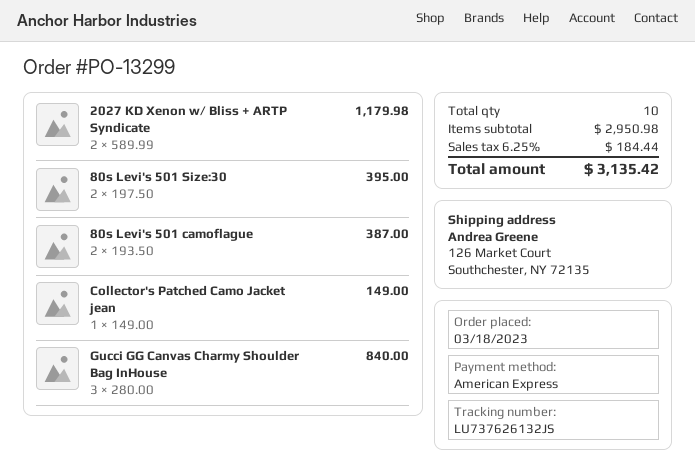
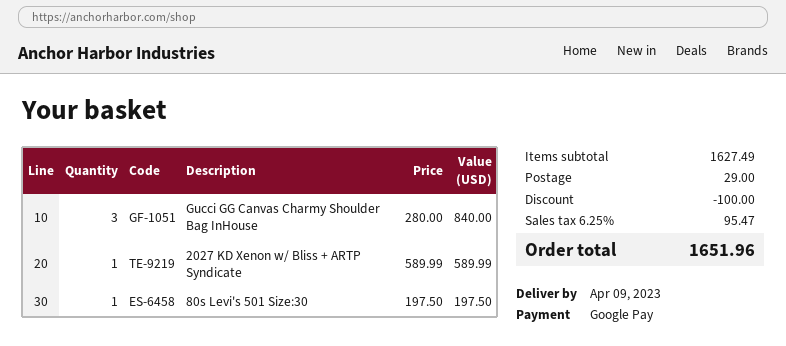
payment method: American Express -> Google Pay
2027 KD Xenon w/ Bliss + ARTP Syndicate: 2 x 589.99 = 1179.98 -> 1 x 589.99 = 589.99
80s Levi's 501 Size:30: 2 x 197.50 = 395.00 -> 1 x 197.50 = 197.50
80s Levi's 501 camoflague: 2 x 193.50 = 387.00 -> none
Collector's Patched Camo Jacket jean: 1 x 149.00 = 149.00 -> none
subtotal: 2950.98 -> 1627.49
discount: none -> 100.00
shipping: none -> 29.00
tax: 6.25% = 184.44 -> 6.25% = 95.47
total: 3135.42 -> 1651.96

